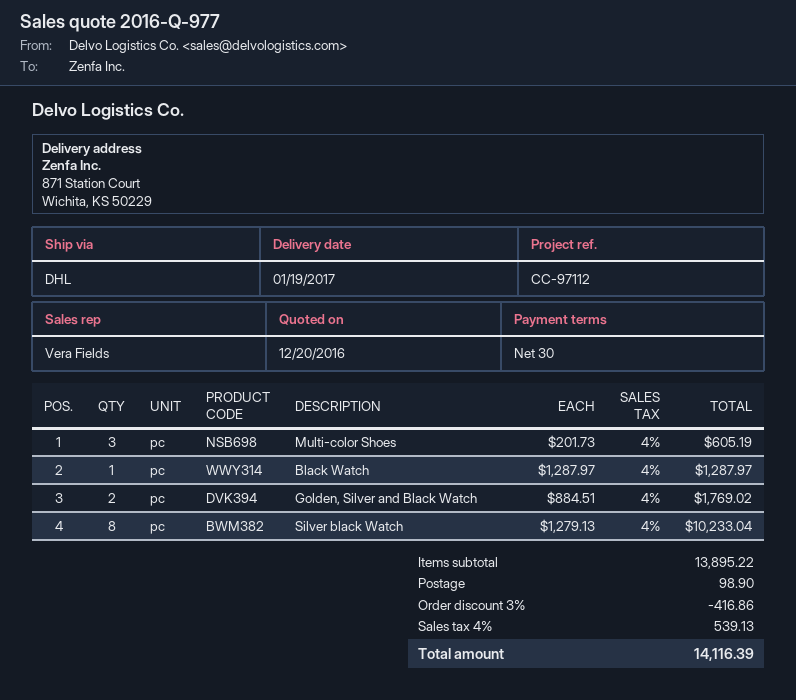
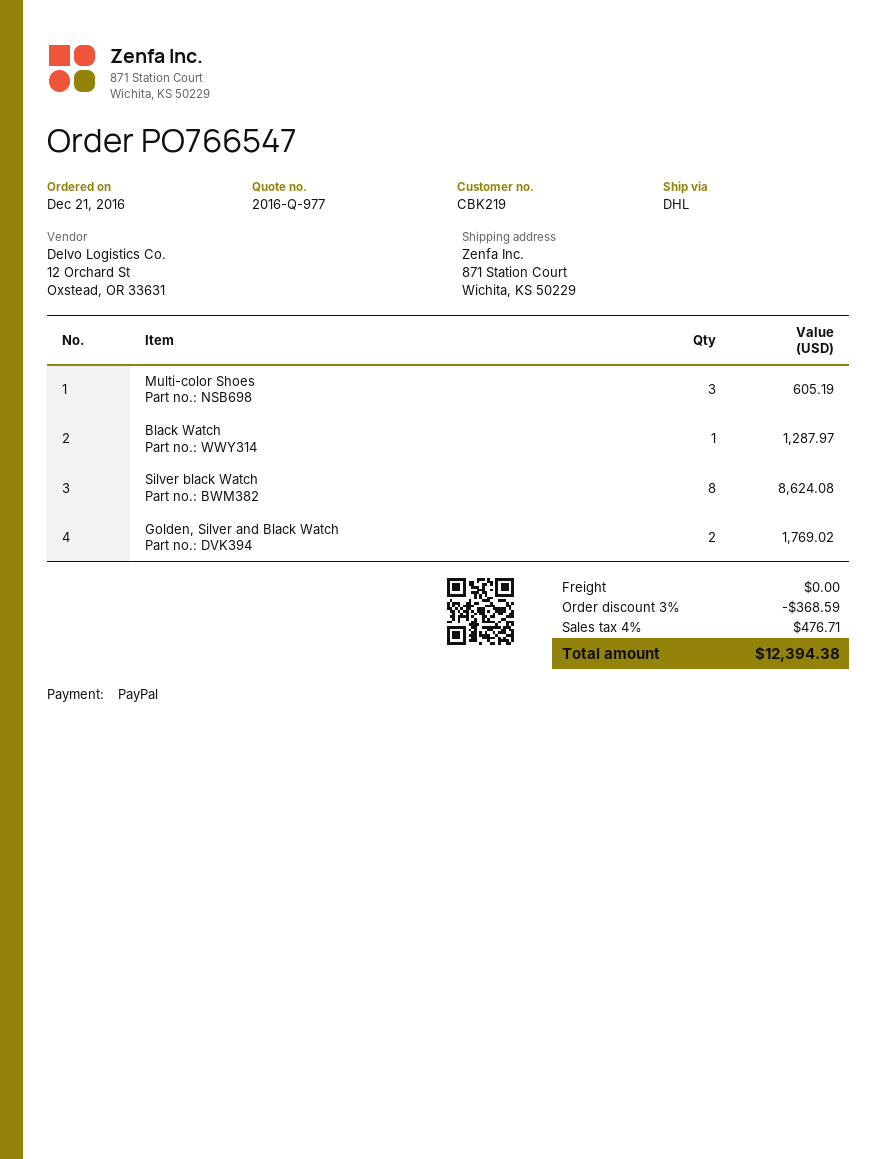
Silver black Watch: 8 for 10233.04 -> 8 for 8624.08
discount: 3% = 416.86 -> 3% = 368.59
shipping: 98.90 -> 0.00
tax: 4% = 539.13 -> 4% = 476.71
total: 14116.39 -> 12394.38

